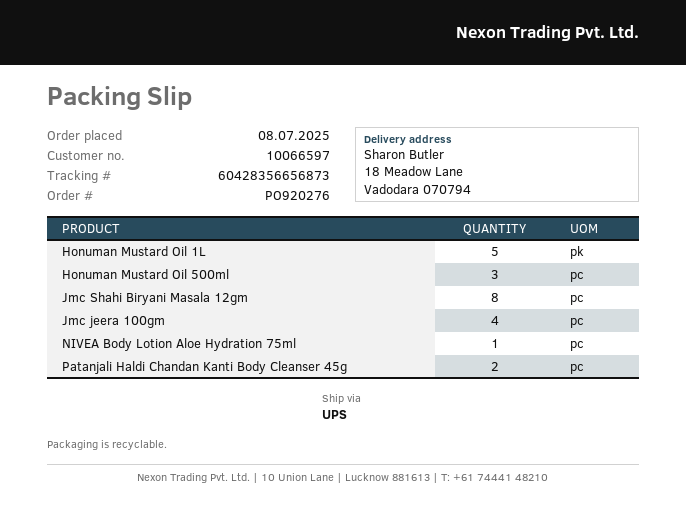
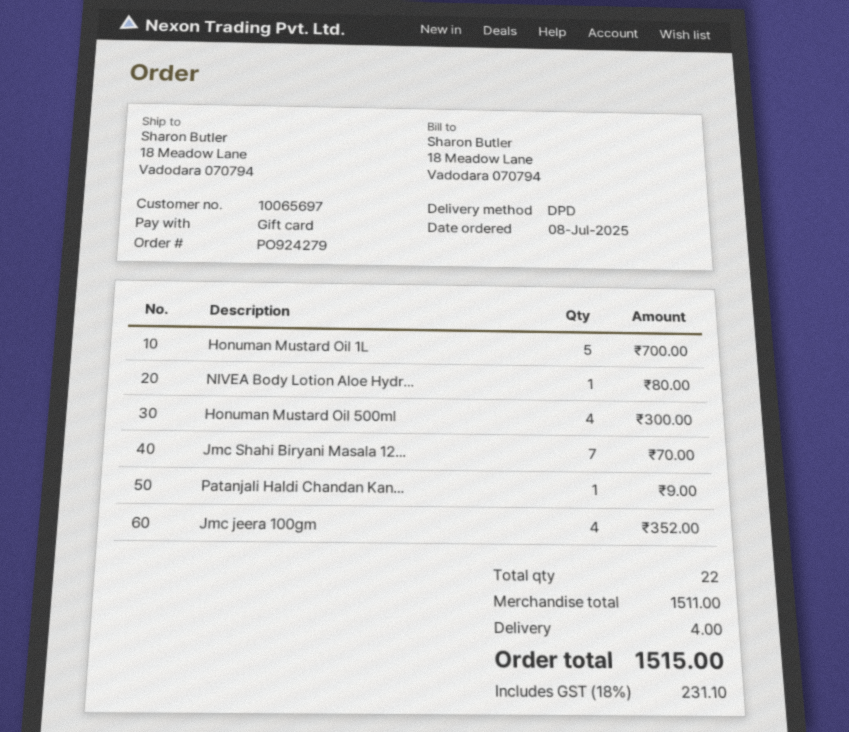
order number: PO920276 -> PO924279
customer number: 10066597 -> 10065697
shipping method: UPS -> DPD
Honuman Mustard Oil 500ml: 3 -> 4
Jmc Shahi Biryani Masala 12gm: 8 -> 7
Patanjali Haldi Chandan Kanti Body Cleanser 45g: 2 -> 1

